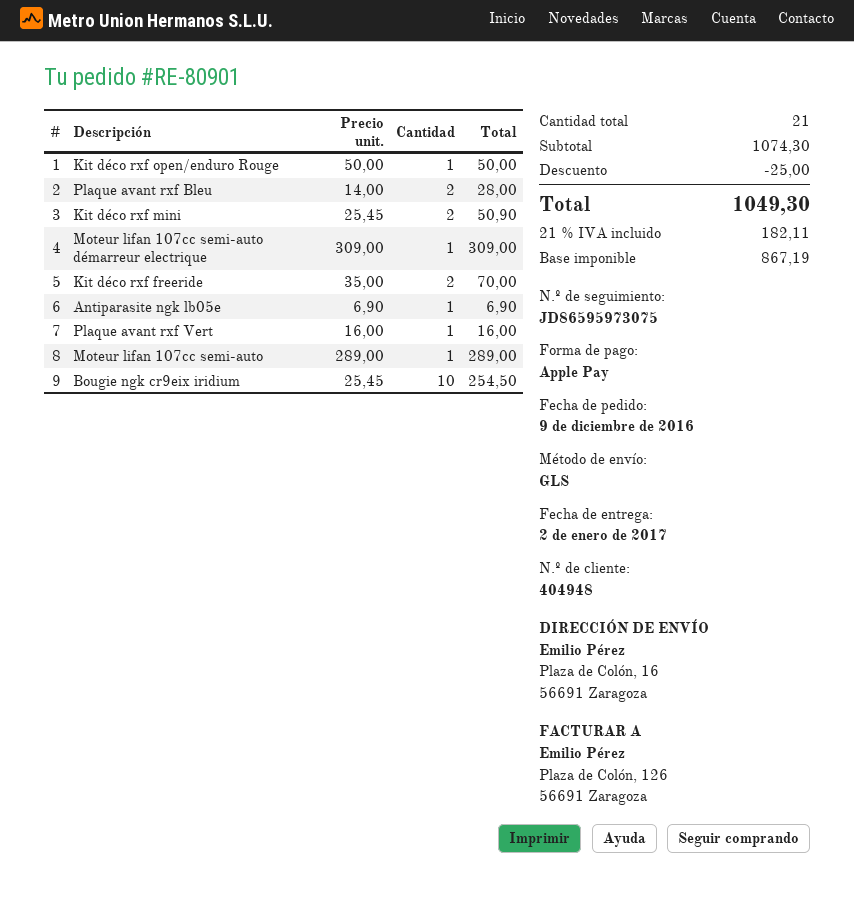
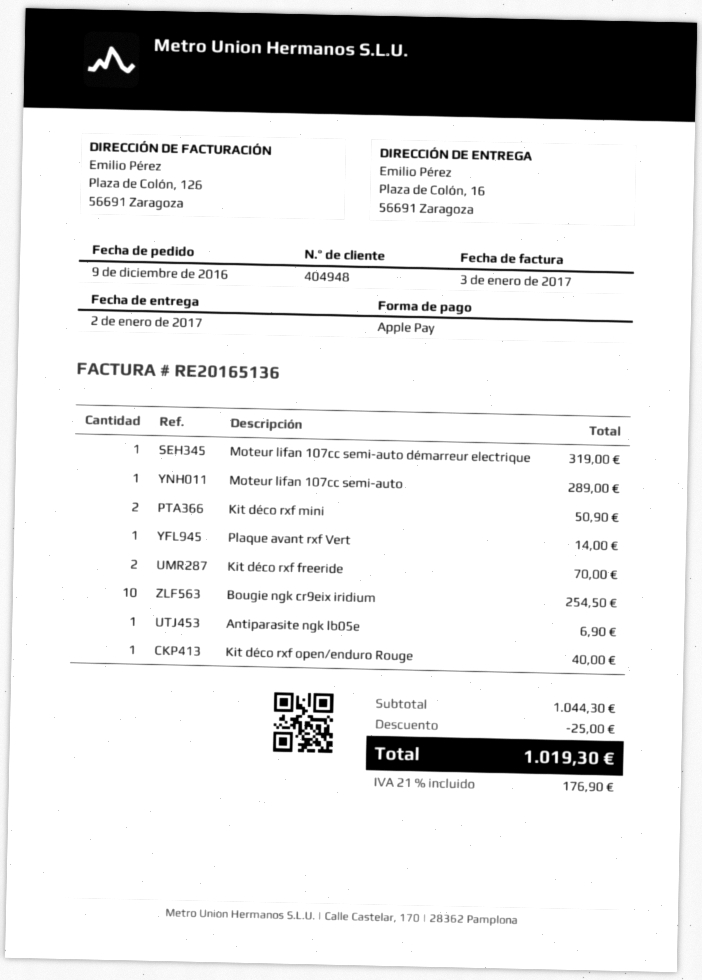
Kit déco rxf open/enduro Rouge: 1 for 50.00 -> 1 for 40.00
Plaque avant rxf Bleu: 2 for 28.00 -> none
Moteur lifan 107cc semi-auto démarreur electrique: 1 for 309.00 -> 1 for 319.00
Plaque avant rxf Vert: 1 for 16.00 -> 1 for 14.00
subtotal: 1074.30 -> 1044.30
tax: 21% = 182.11 -> 21% = 176.90
total: 1049.30 -> 1019.30

